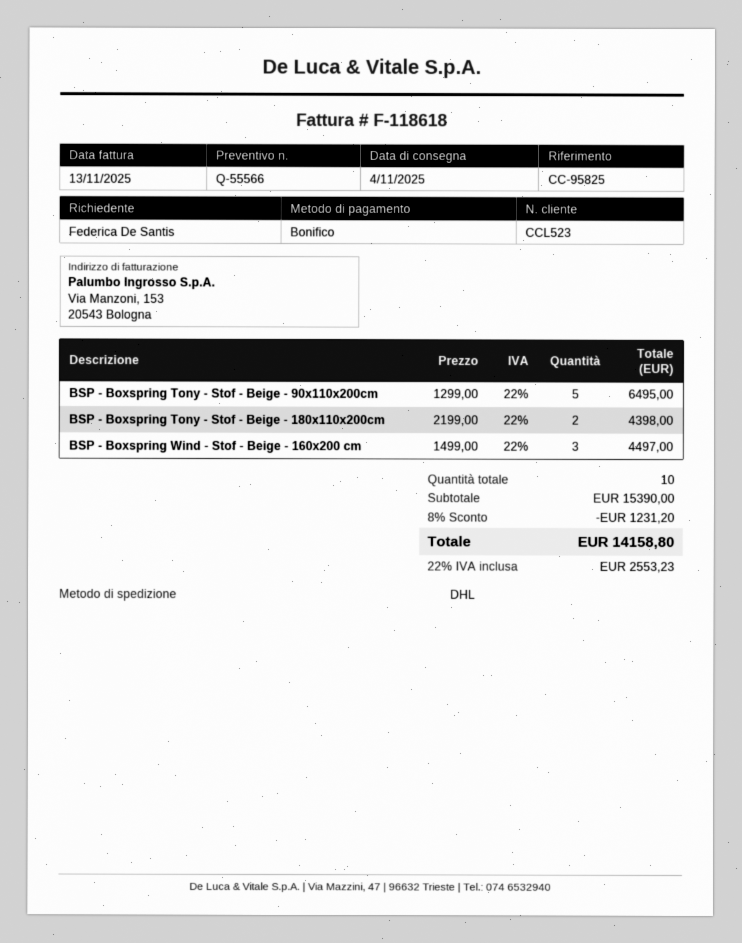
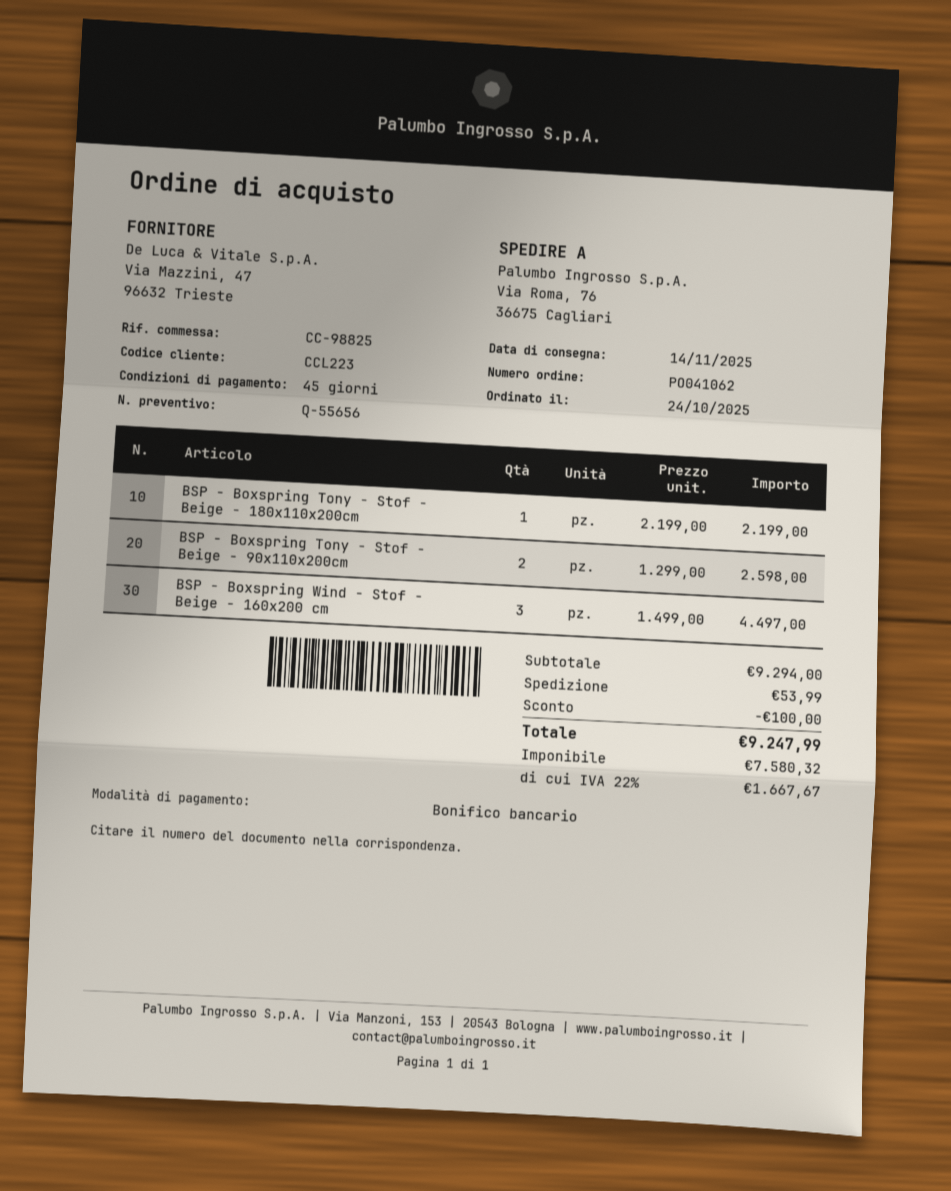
quote number: Q-55566 -> Q-55656
delivery date: 2025-11-04 -> 2025-11-14
customer number: CCL523 -> CCL223
reference: CC-95825 -> CC-98825
BSP - Boxspring Tony - Stof - Beige - 90x110x200cm: 5 x 1299.00 = 6495.00 -> 2 x 1299.00 = 2598.00
BSP - Boxspring Tony - Stof - Beige - 180x110x200cm: 2 x 2199.00 = 4398.00 -> 1 x 2199.00 = 2199.00
subtotal: 15390.00 -> 9294.00
discount: 1231.20 -> 100.00
shipping: none -> 53.99
tax: 22% = 2553.23 -> 22% = 1667.67
total: 14158.80 -> 9247.99

